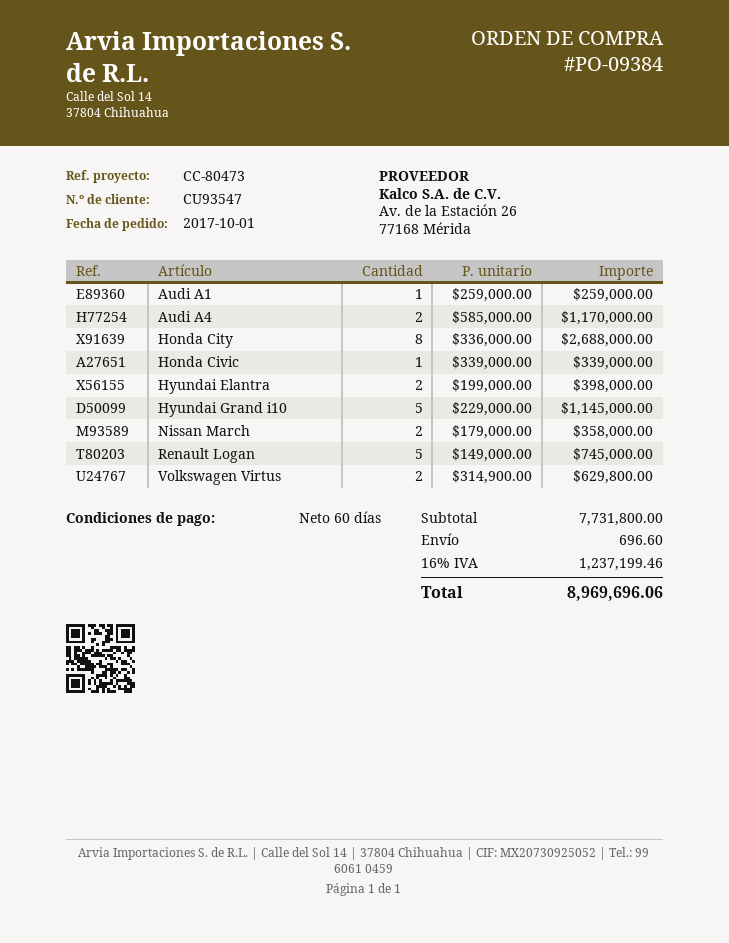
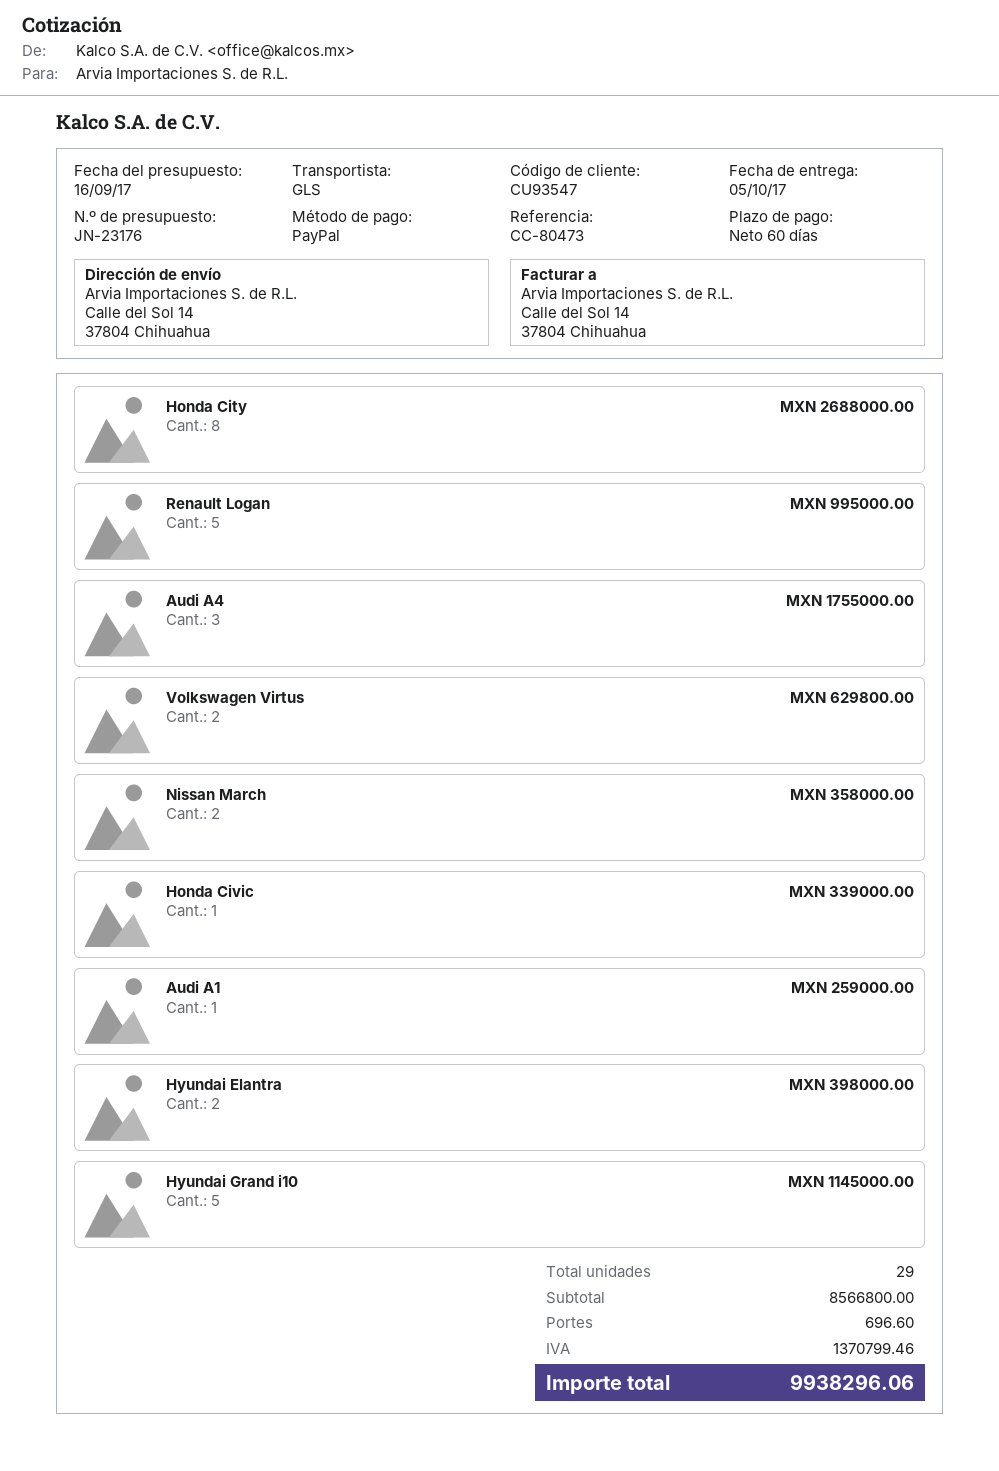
Audi A4: 2 for 1170000.00 -> 3 for 1755000.00
Renault Logan: 5 for 745000.00 -> 5 for 995000.00
subtotal: 7731800.00 -> 8566800.00
tax: 1237199.46 -> 1370799.46
total: 8969696.06 -> 9938296.06

